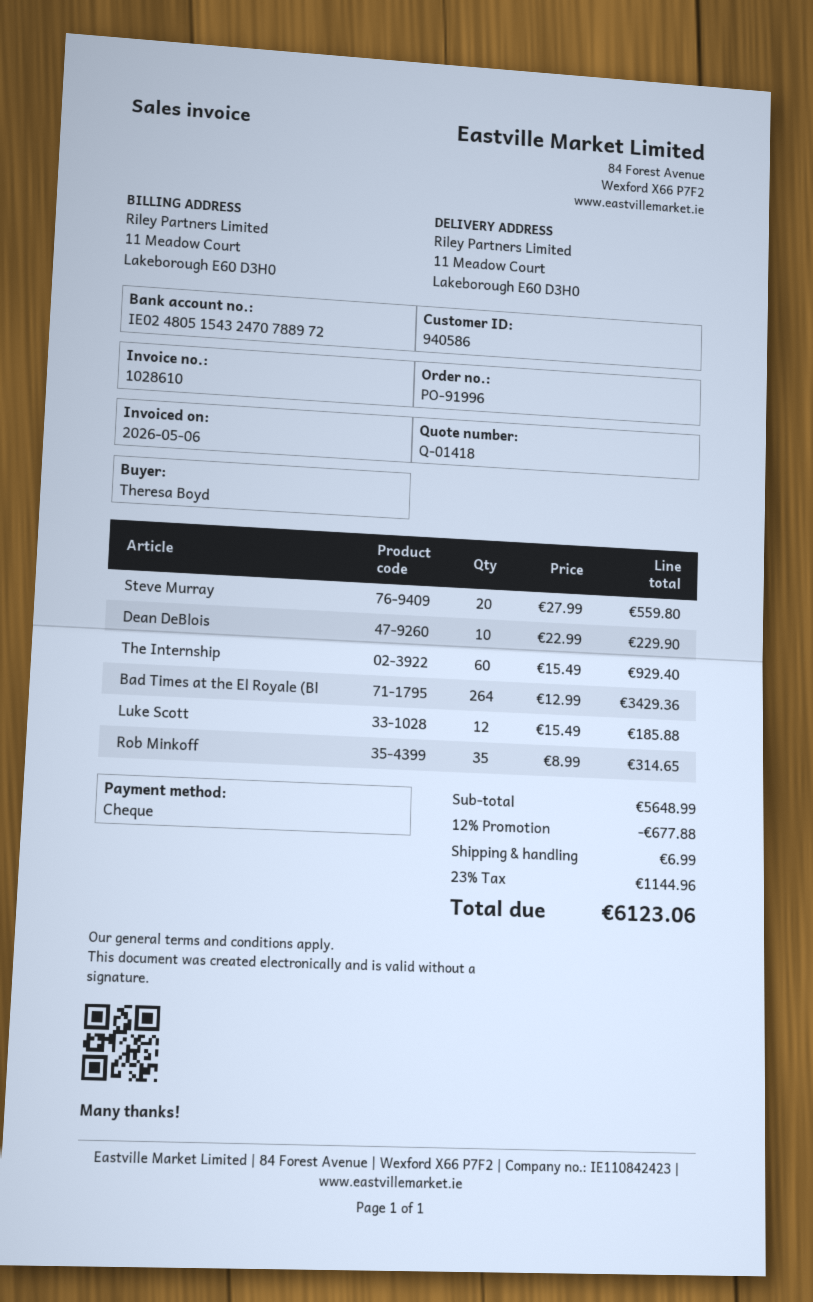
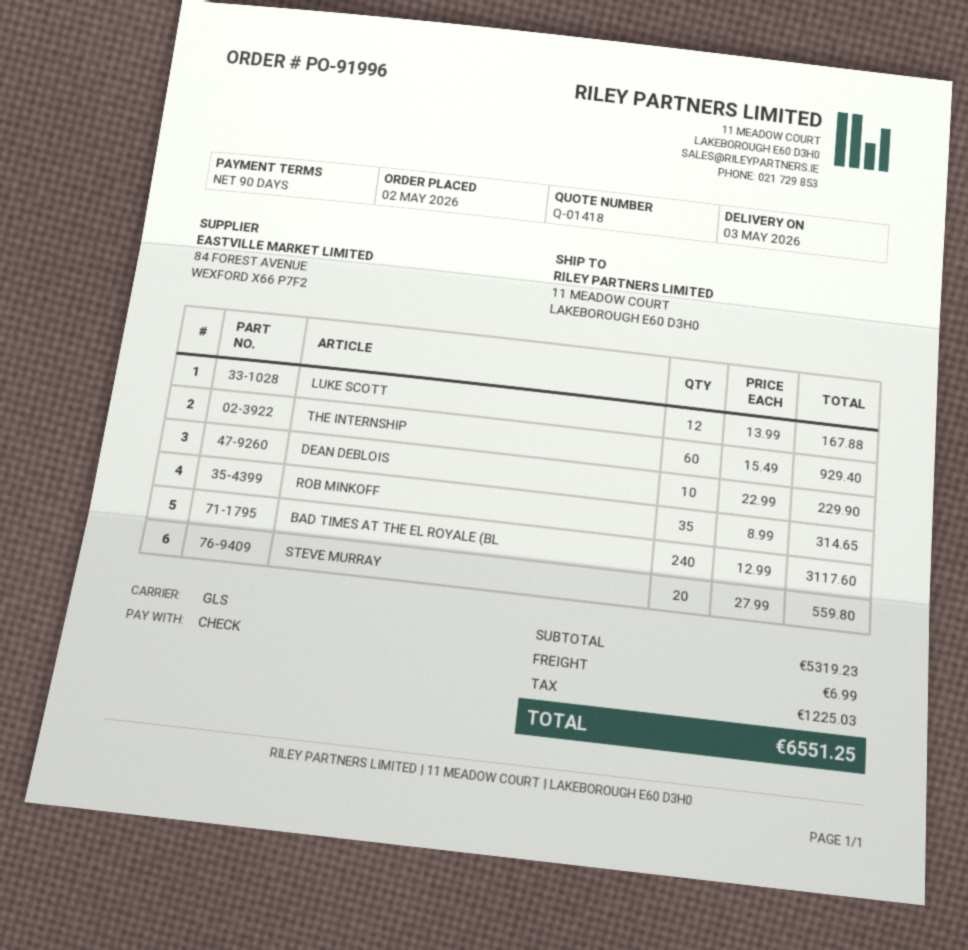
Bad Times at the El Royale (Bl: 264 x 12.99 = 3429.36 -> 240 x 12.99 = 3117.60
Luke Scott: 12 x 15.49 = 185.88 -> 12 x 13.99 = 167.88
subtotal: 5648.99 -> 5319.23
discount: 12% = 677.88 -> none
tax: 1144.96 -> 1225.03
total: 6123.06 -> 6551.25

